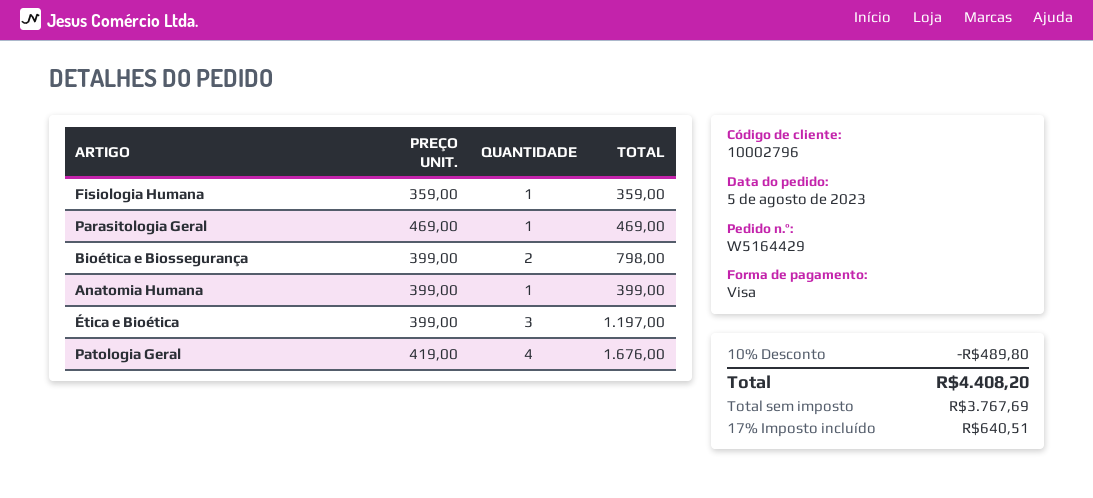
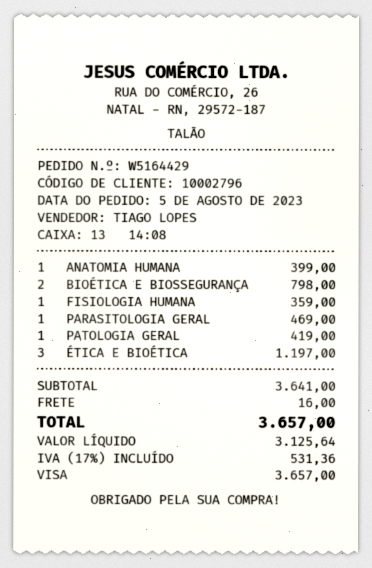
Patologia Geral: 4 for 1676.00 -> 1 for 419.00
discount: 10% = 489.80 -> none
shipping: none -> 16.00
net: 3767.69 -> 3125.64
tax: 17% = 640.51 -> 17% = 531.36
total: 4408.20 -> 3657.00

